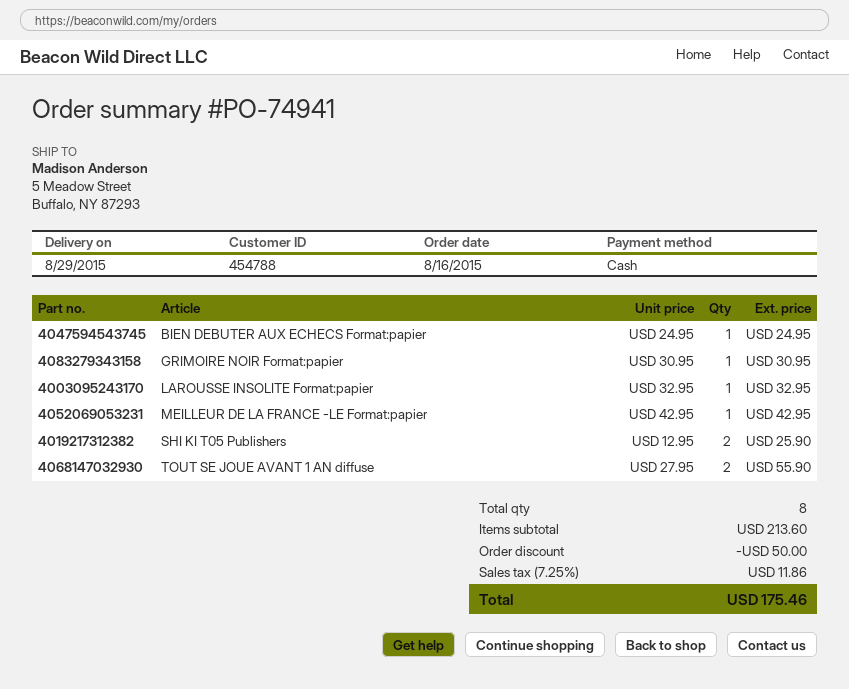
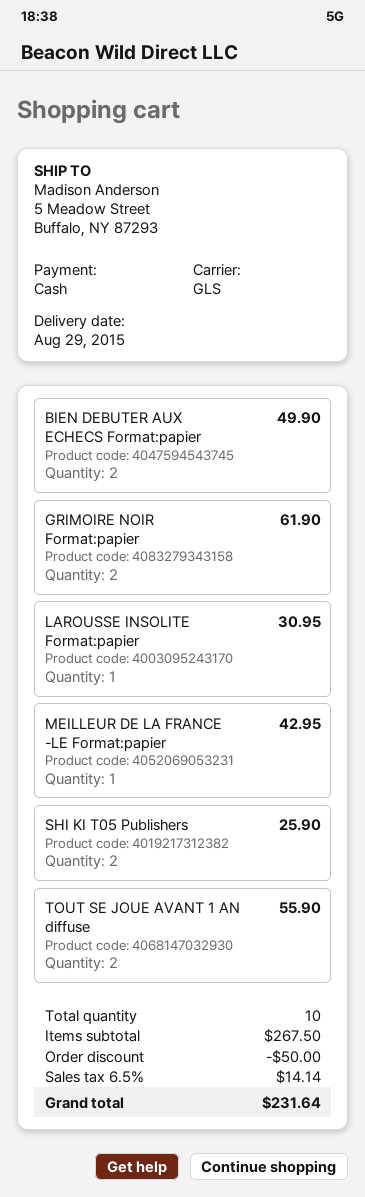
BIEN DEBUTER AUX ECHECS Format:papier: 1 for 24.95 -> 2 for 49.90
GRIMOIRE NOIR Format:papier: 1 for 30.95 -> 2 for 61.90
LAROUSSE INSOLITE Format:papier: 1 for 32.95 -> 1 for 30.95
total quantity: 8 -> 10
subtotal: 213.60 -> 267.50
tax: 7.25% = 11.86 -> 6.5% = 14.14
total: 175.46 -> 231.64

